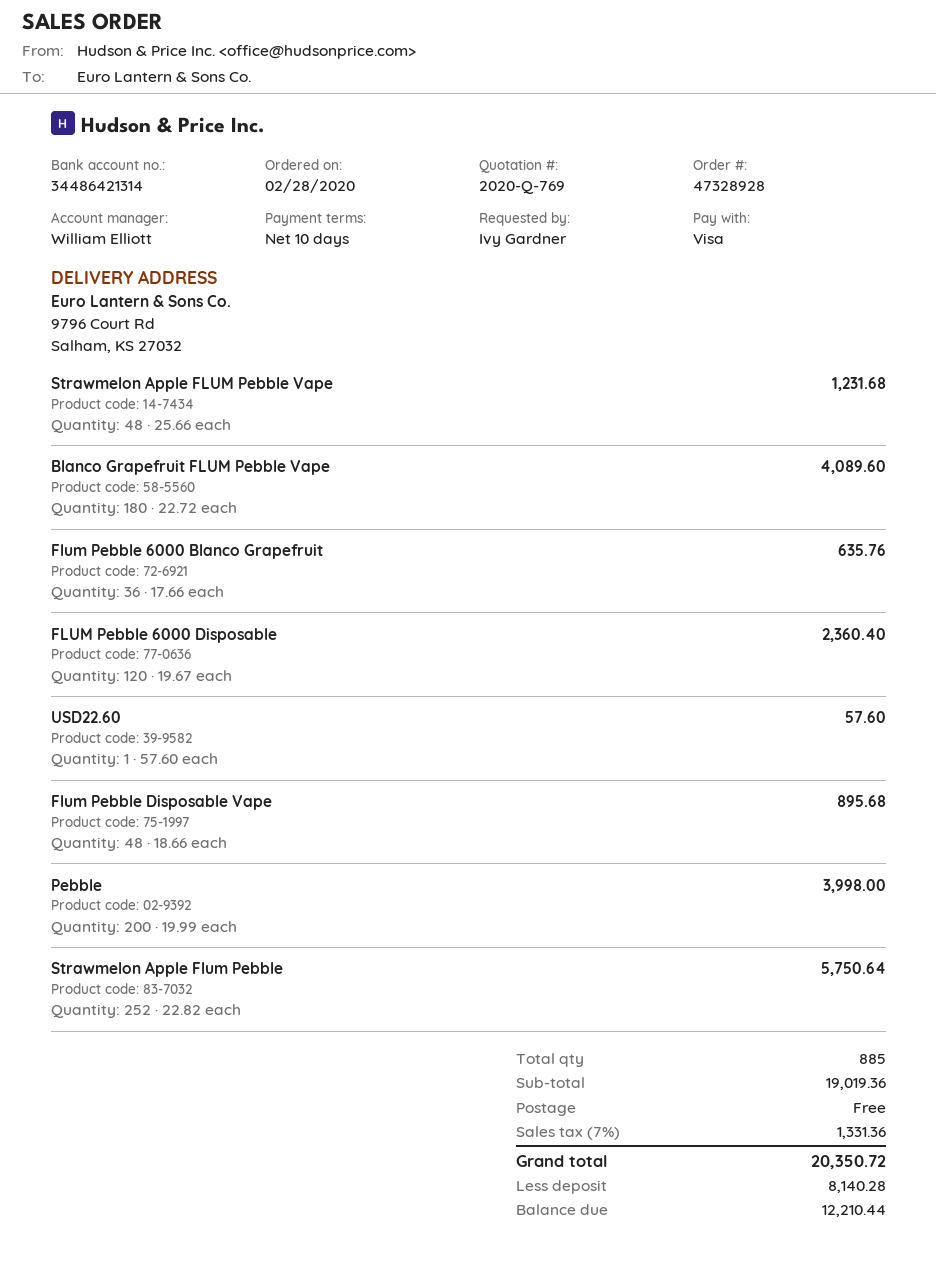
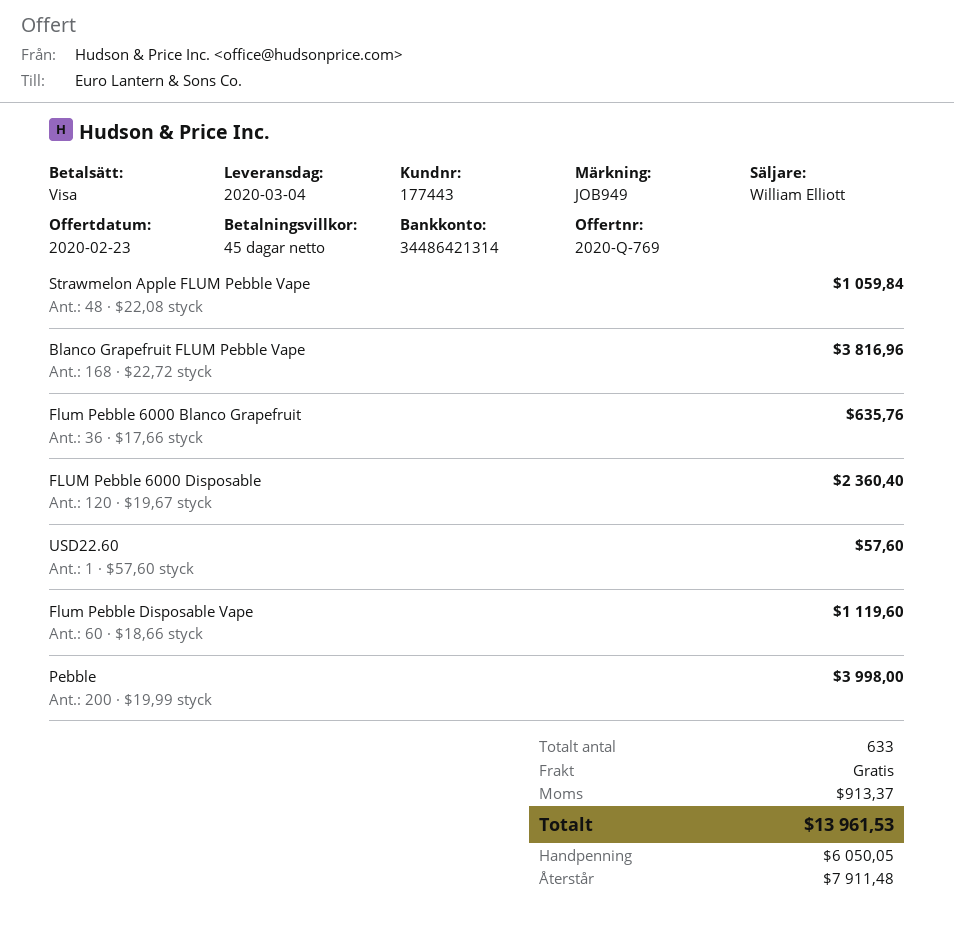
payment terms: 10 days -> 45 days
Strawmelon Apple FLUM Pebble Vape: 48 x 25.66 = 1231.68 -> 48 x 22.08 = 1059.84
Blanco Grapefruit FLUM Pebble Vape: 180 x 22.72 = 4089.60 -> 168 x 22.72 = 3816.96
Flum Pebble Disposable Vape: 48 x 18.66 = 895.68 -> 60 x 18.66 = 1119.60
Strawmelon Apple Flum Pebble: 252 x 22.82 = 5750.64 -> none
total quantity: 885 -> 633
tax: 1331.36 -> 913.37
total: 20350.72 -> 13961.53
deposit: 8140.28 -> 6050.05
balance: 12210.44 -> 7911.48

